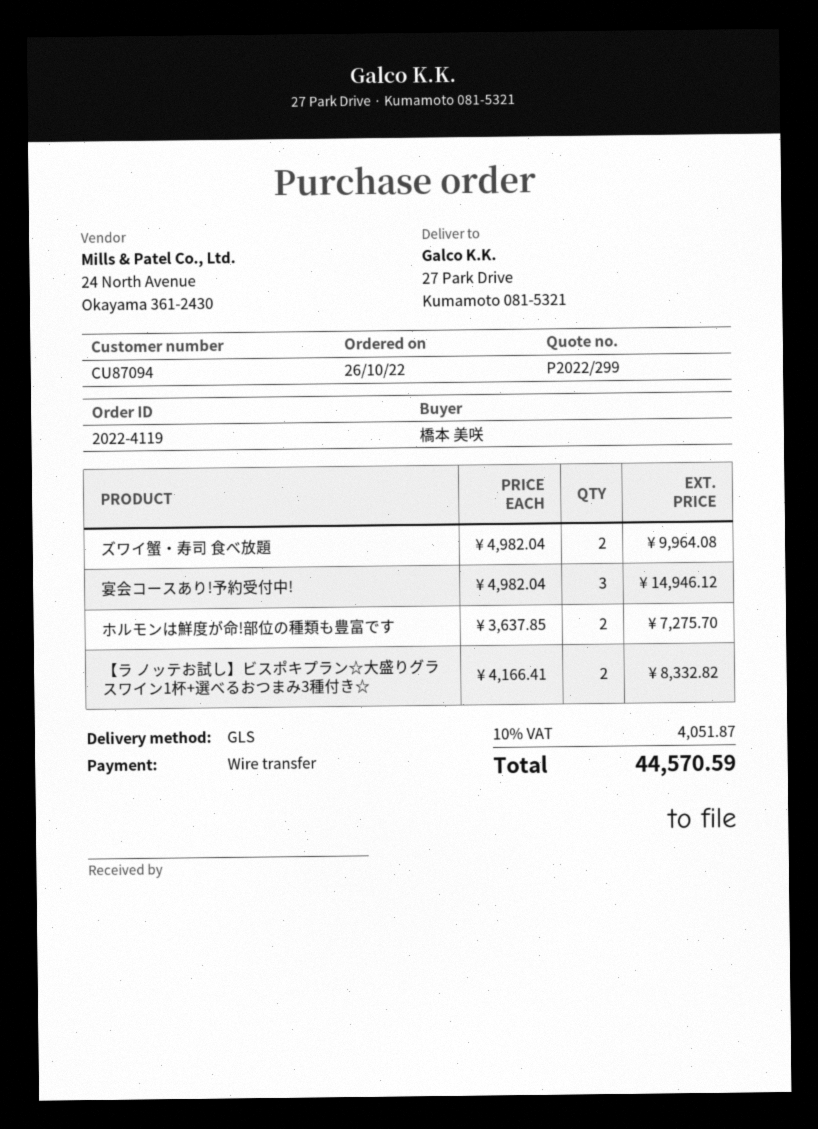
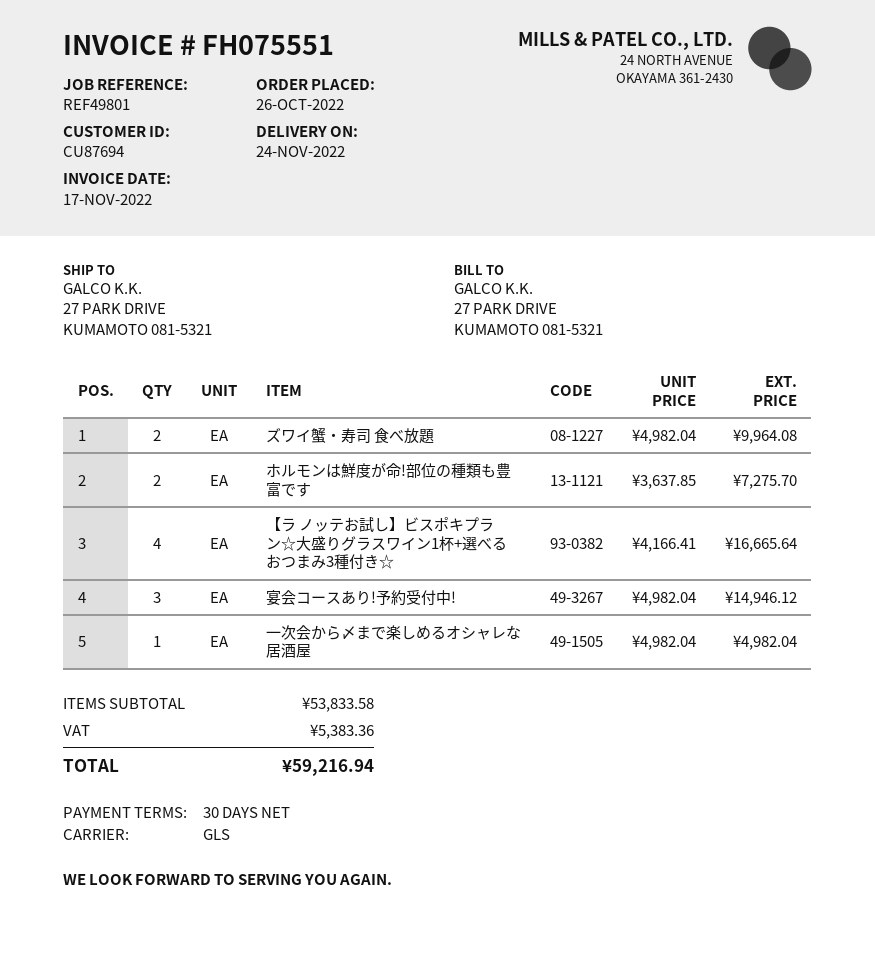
customer number: CU87094 -> CU87694
【ラ ノッテお試し】ビスポキプラン☆大盛りグラスワイン1杯+選べるおつまみ3種付き☆: 2 x 4166.41 = 8332.82 -> 4 x 4166.41 = 16665.64
一次会から〆まで楽しめるオシャレな居酒屋: none -> 1 x 4982.04 = 4982.04
tax: 4051.87 -> 5383.36
total: 44570.59 -> 59216.94

